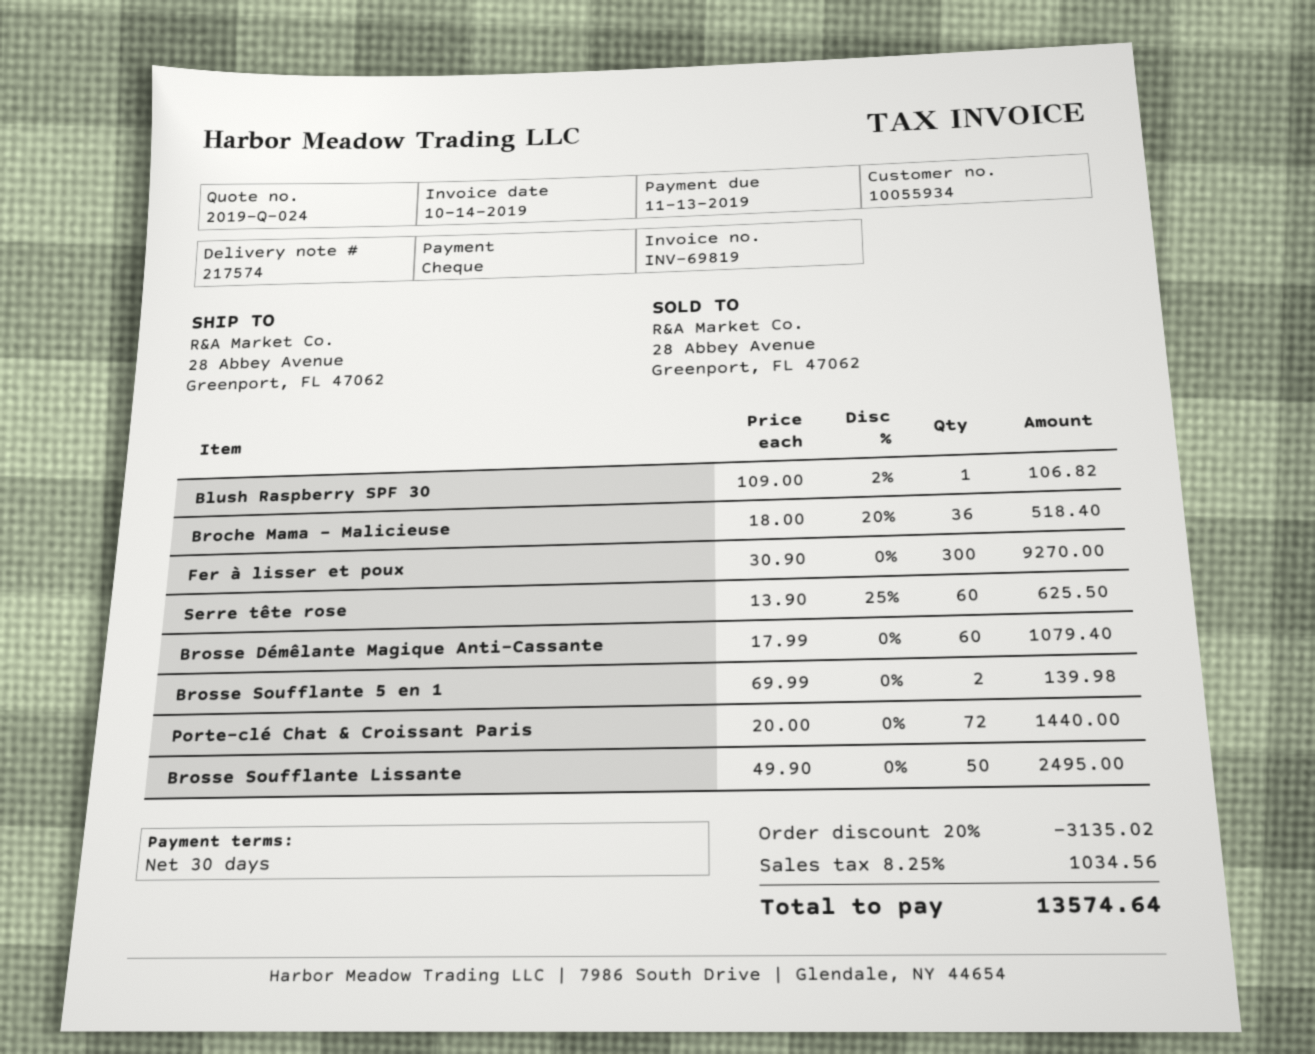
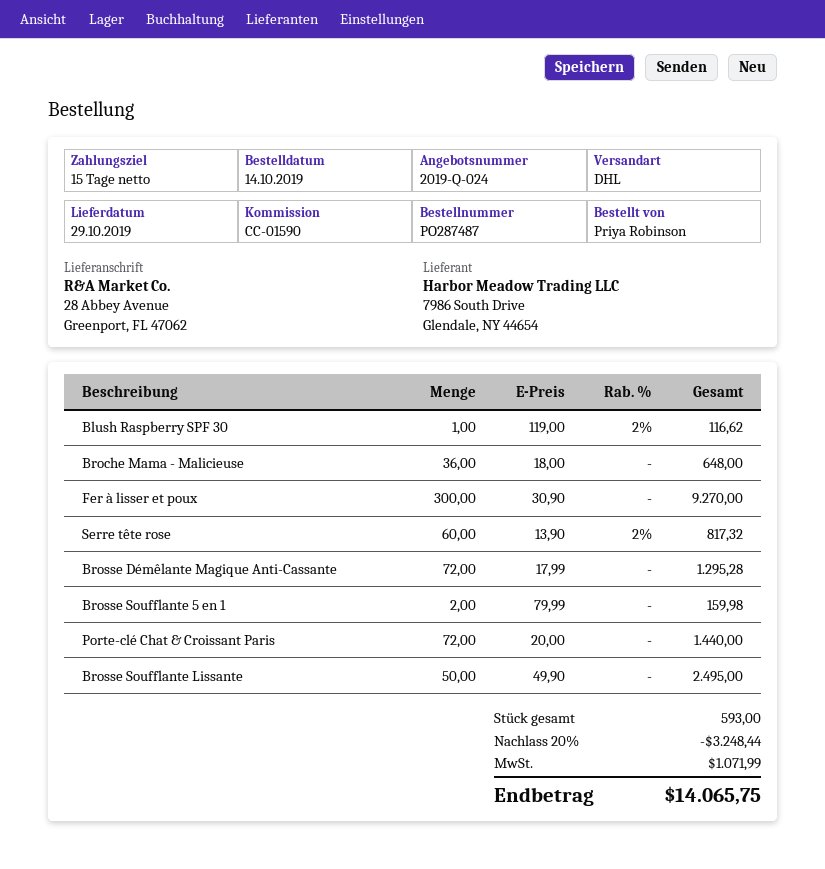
payment terms: 30 days -> 15 days
Blush Raspberry SPF 30: 1 x 109.00 - 2% = 106.82 -> 1 x 119.00 - 2% = 116.62
Broche Mama - Malicieuse: 36 x 18.00 - 20% = 518.40 -> 36 x 18.00 = 648.00
Serre tête rose: 60 x 13.90 - 25% = 625.50 -> 60 x 13.90 - 2% = 817.32
Brosse Démêlante Magique Anti-Cassante: 60 x 17.99 = 1079.40 -> 72 x 17.99 = 1295.28
Brosse Soufflante 5 en 1: 2 x 69.99 = 139.98 -> 2 x 79.99 = 159.98
discount: 20% = 3135.02 -> 20% = 3248.44
tax: 1034.56 -> 1071.99
total: 13574.64 -> 14065.75

